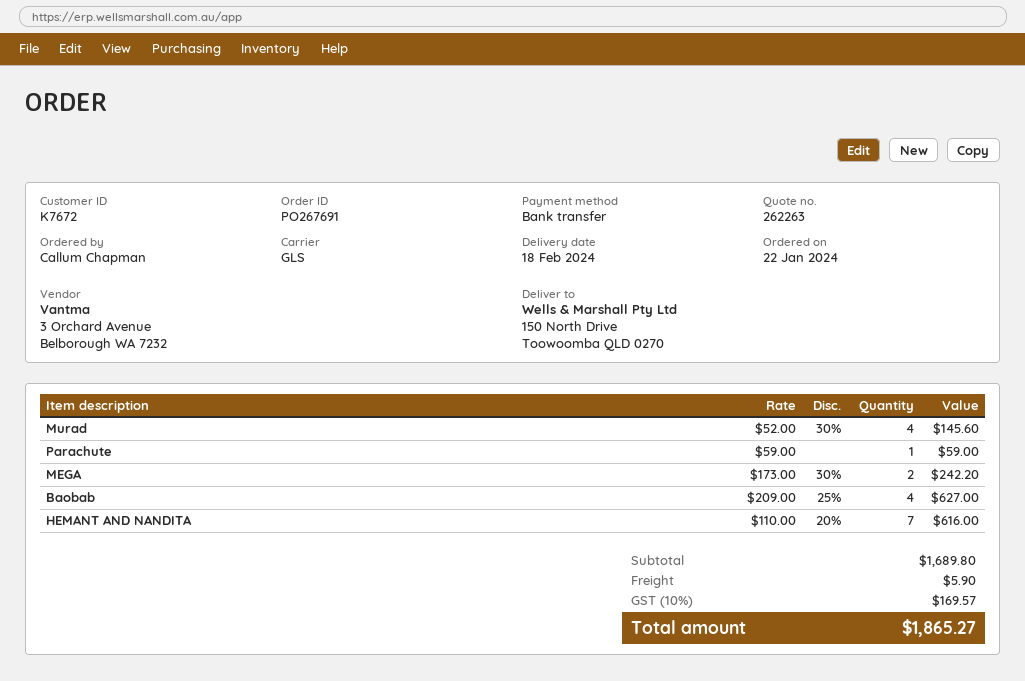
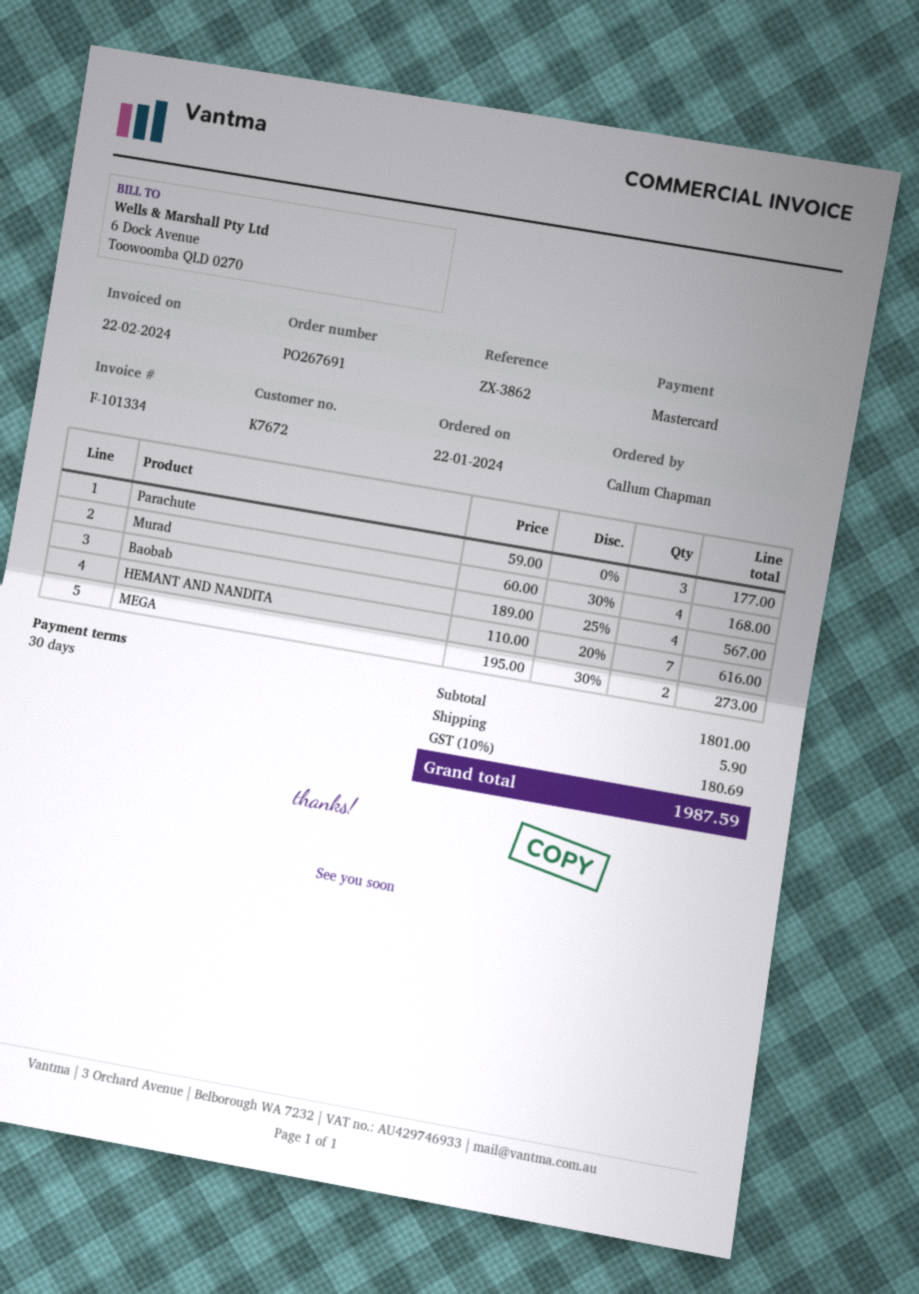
payment method: bank transfer -> Mastercard
Murad: 4 x 52.00 - 30% = 145.60 -> 4 x 60.00 - 30% = 168.00
Parachute: 1 x 59.00 = 59.00 -> 3 x 59.00 = 177.00
MEGA: 2 x 173.00 - 30% = 242.20 -> 2 x 195.00 - 30% = 273.00
Baobab: 4 x 209.00 - 25% = 627.00 -> 4 x 189.00 - 25% = 567.00
subtotal: 1689.80 -> 1801.00
tax: 10% = 169.57 -> 10% = 180.69
total: 1865.27 -> 1987.59

